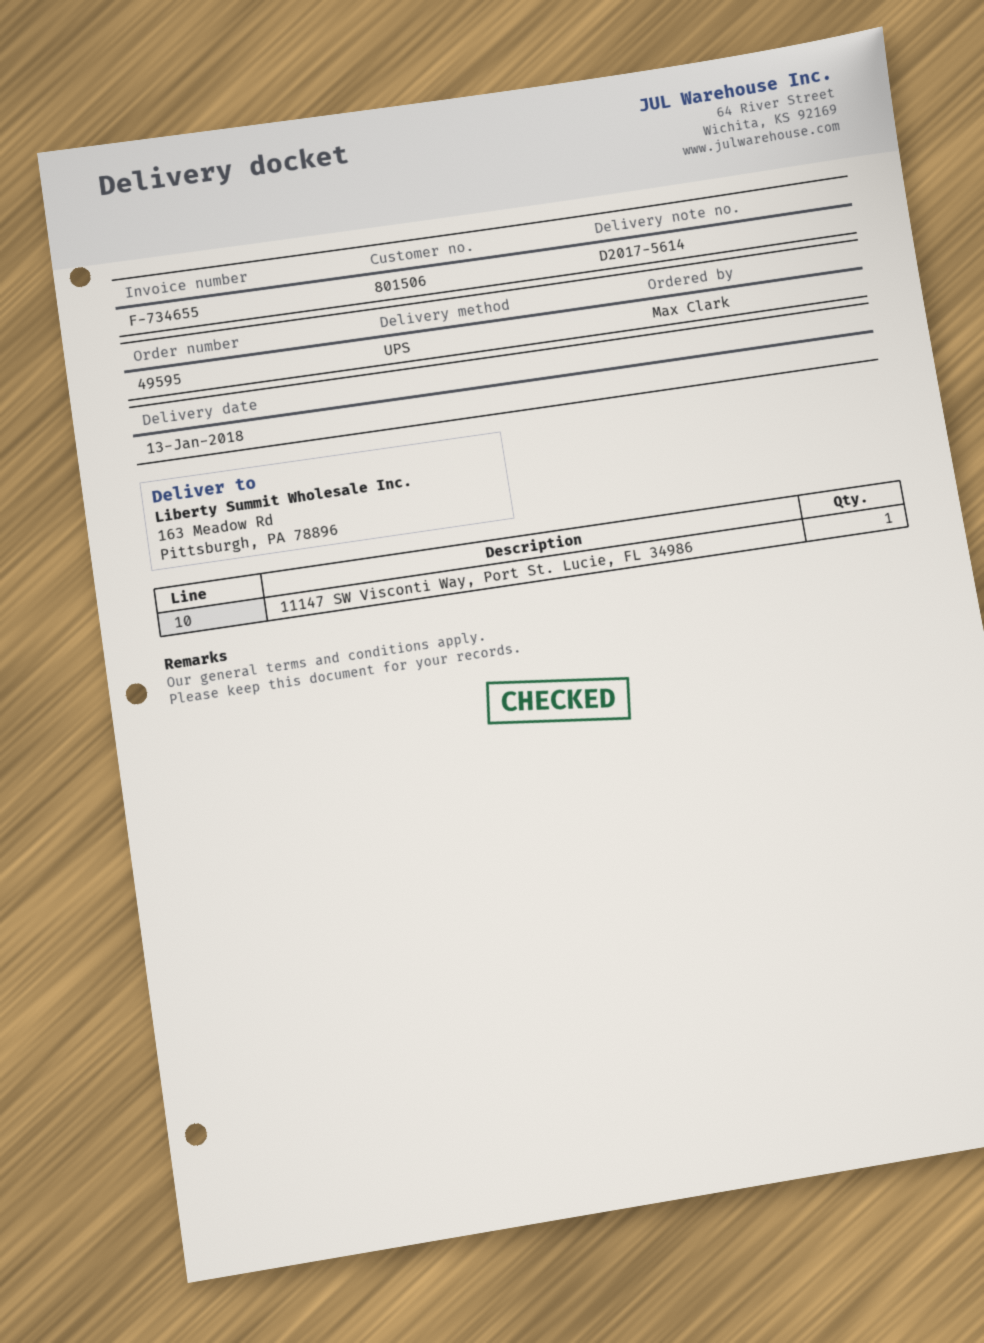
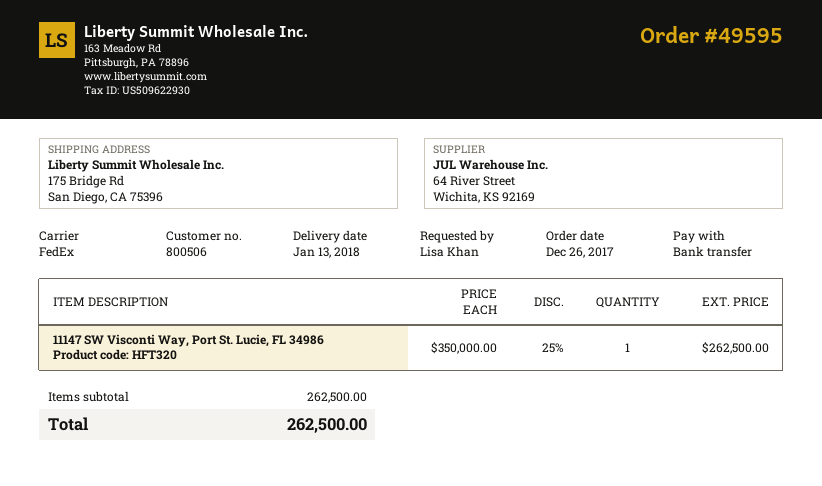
customer number: 801506 -> 800506
ordered by: Max Clark -> Lisa Khan
shipping method: UPS -> FedEx
ship to: 163 Meadow Rd, Pittsburgh, PA 78896 -> 175 Bridge Rd, San Diego, CA 75396

